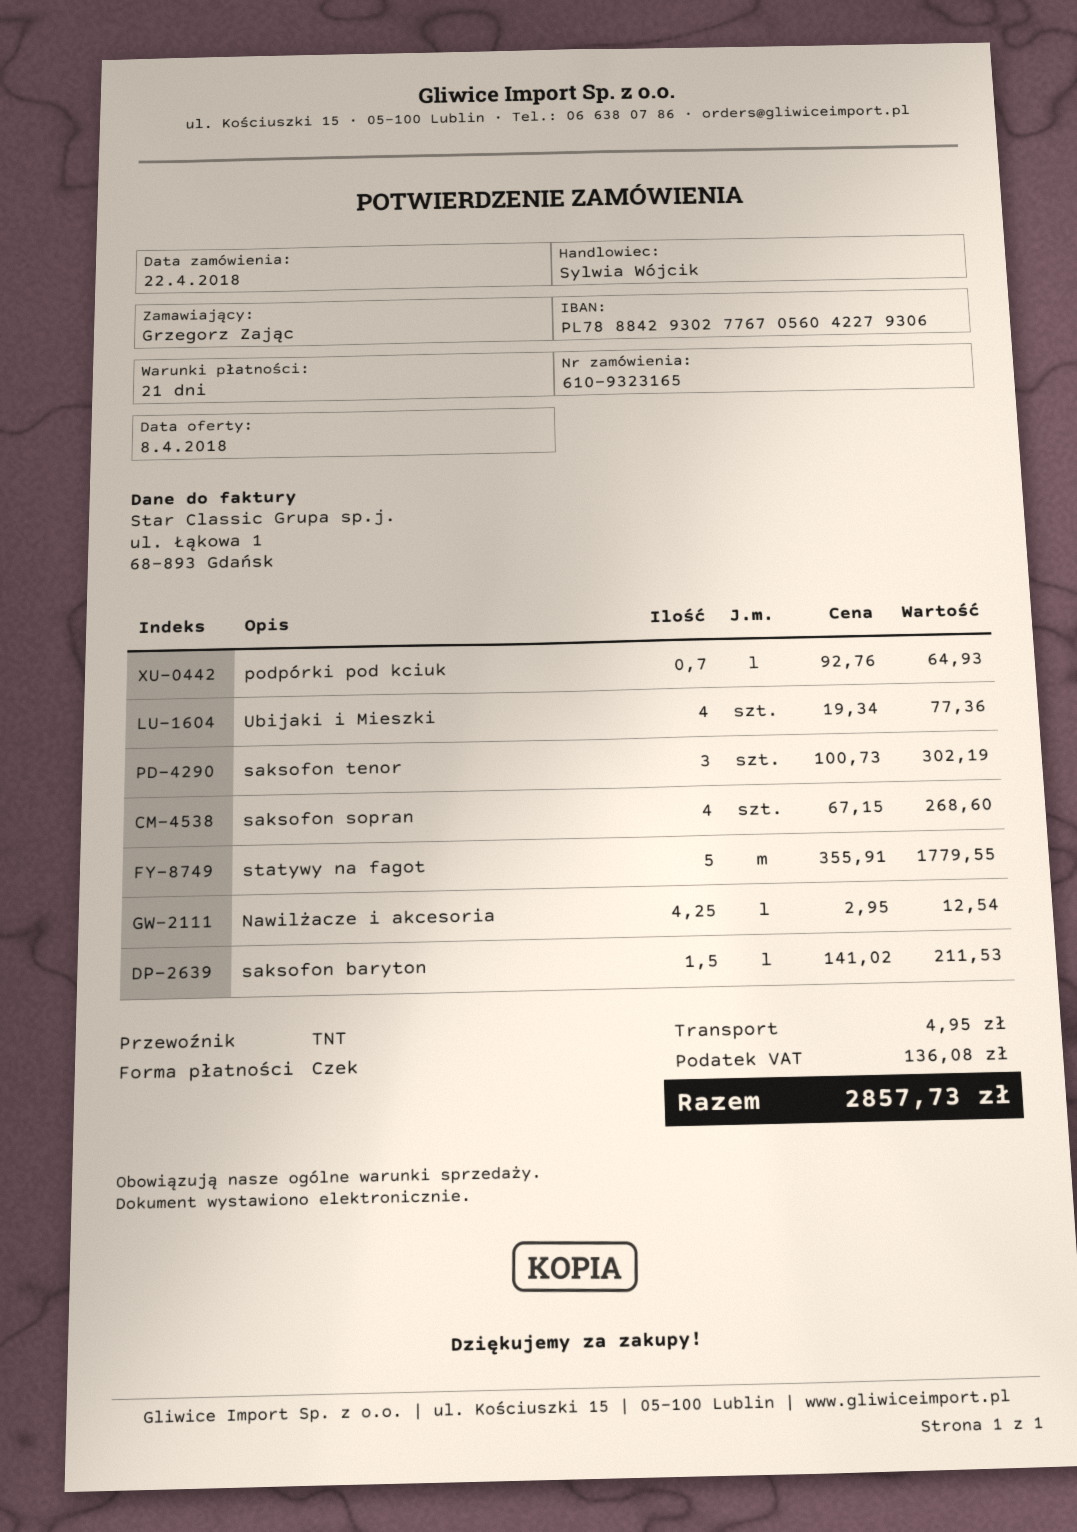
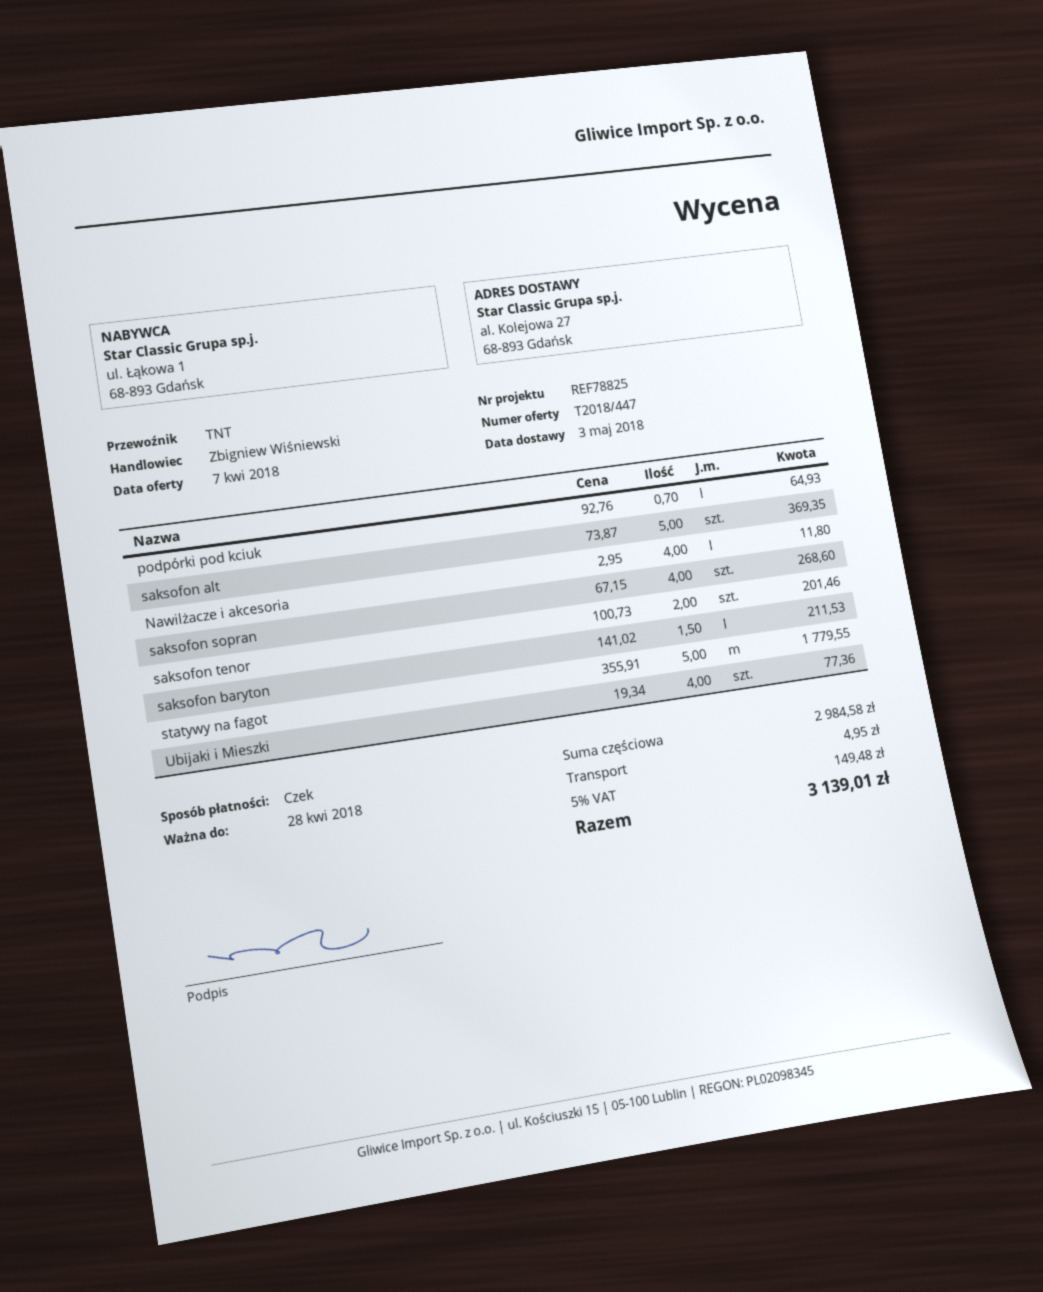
quote date: 2018-04-08 -> 2018-04-07
sales rep: Sylwia Wójcik -> Zbigniew Wiśniewski
saksofon tenor: 3 x 100.73 = 302.19 -> 2 x 100.73 = 201.46
Nawilżacze i akcesoria: 4.25 x 2.95 = 12.54 -> 4 x 2.95 = 11.80
saksofon alt: none -> 5 x 73.87 = 369.35
tax: 136.08 -> 149.48
total: 2857.73 -> 3139.01

